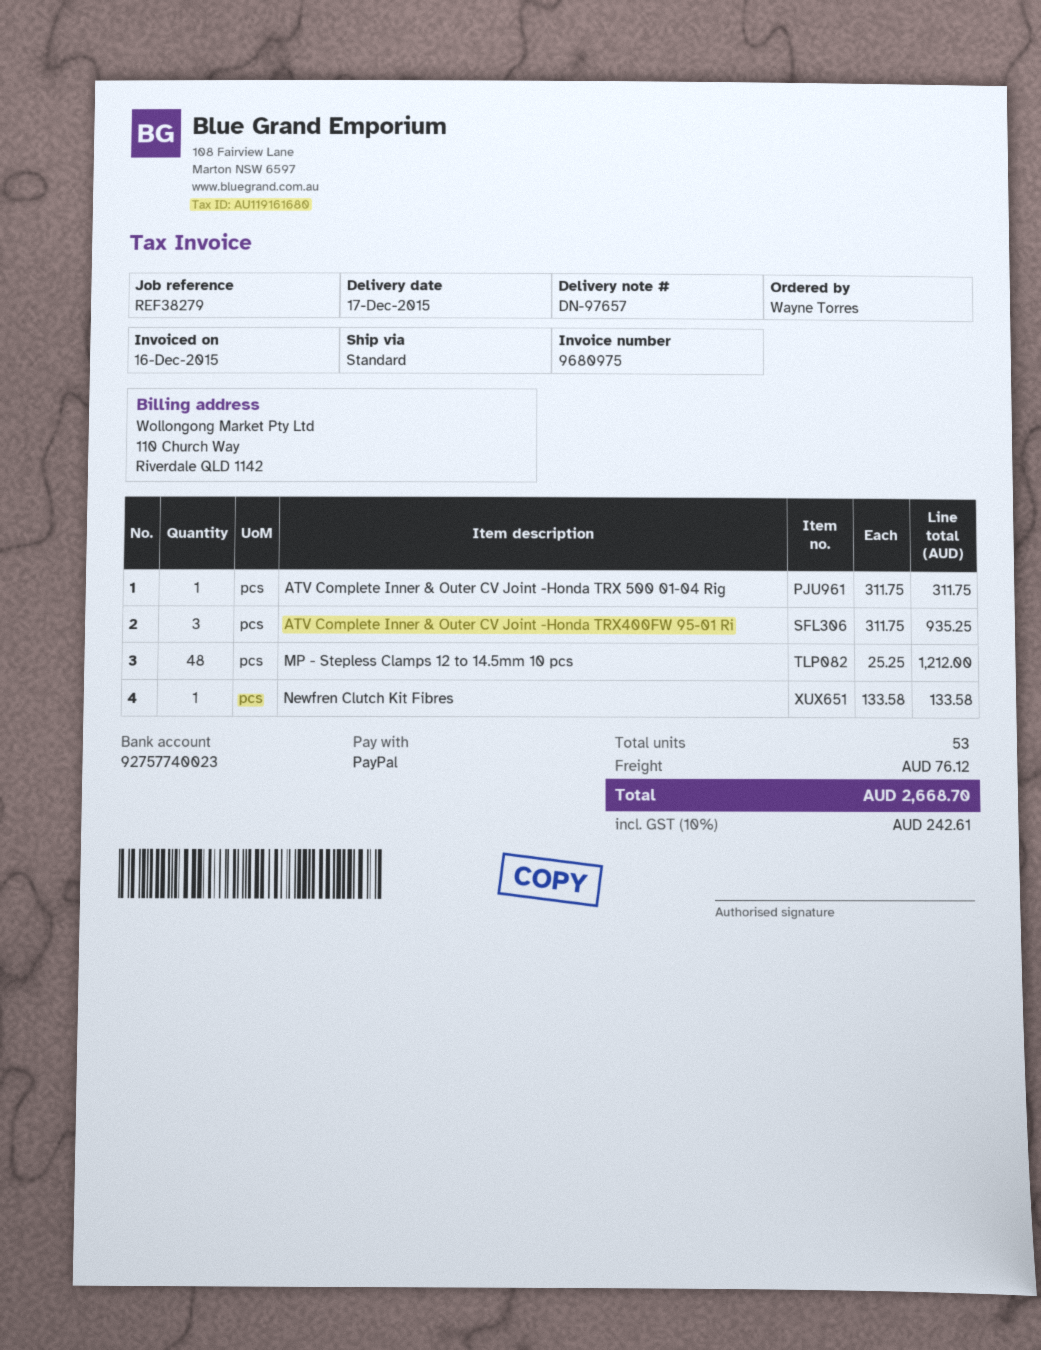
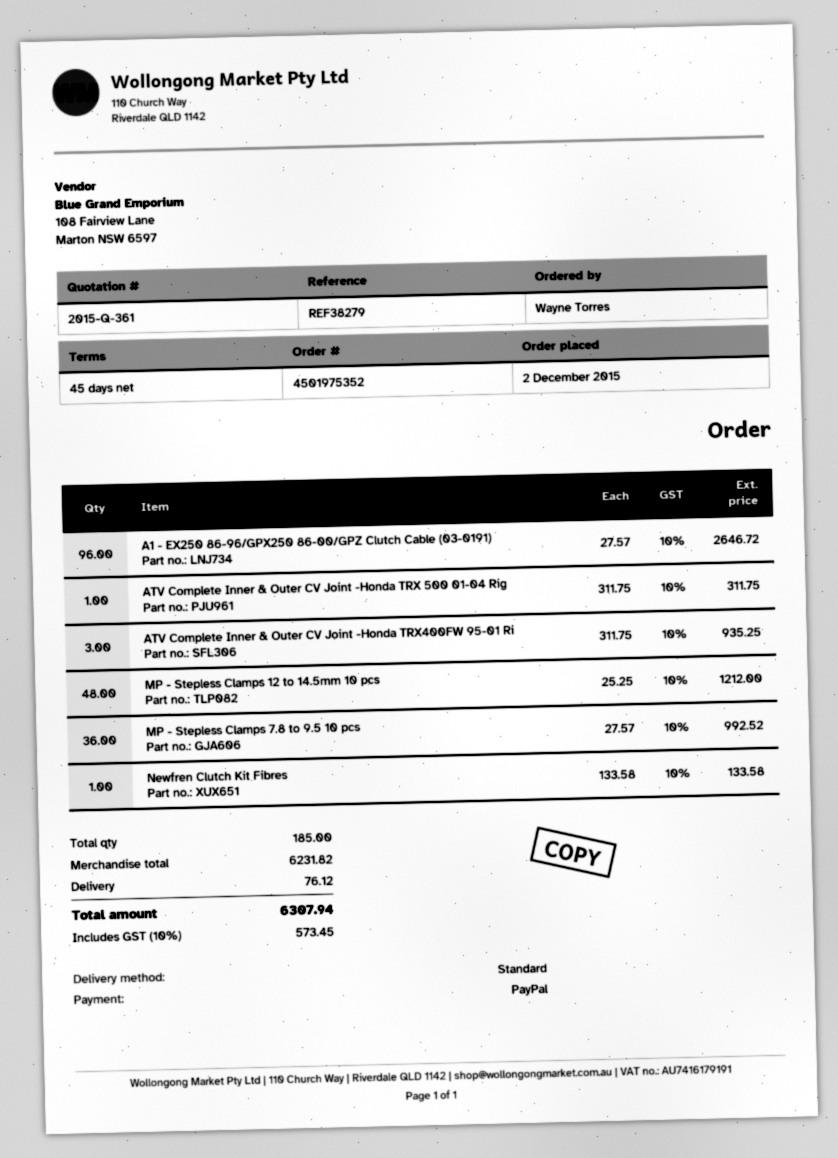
A1 - EX250 86-96/GPX250 86-00/GPZ Clutch Cable (03-0191): none -> 96 x 27.57 = 2646.72
MP - Stepless Clamps 7.8 to 9.5 10 pcs: none -> 36 x 27.57 = 992.52
total quantity: 53 -> 185
tax: 10% = 242.61 -> 10% = 573.45
total: 2668.70 -> 6307.94

